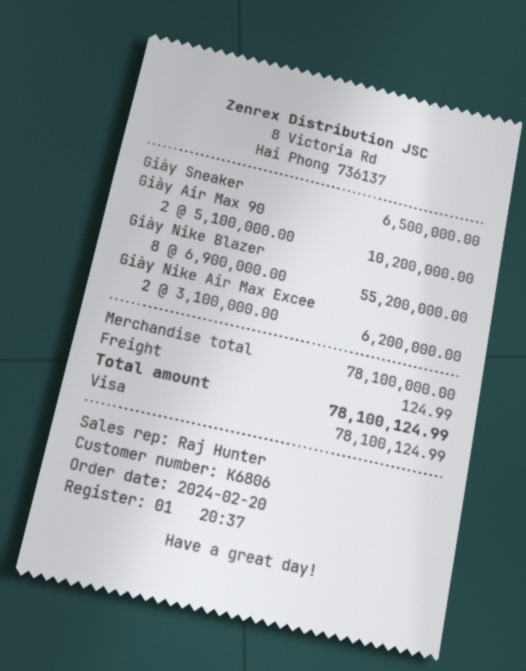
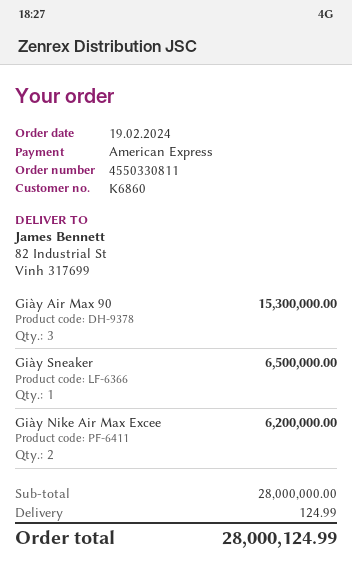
order date: 2024-02-20 -> 2024-02-19
customer number: K6806 -> K6860
payment method: Visa -> American Express
Giày Air Max 90: 2 for 10200000.00 -> 3 for 15300000.00
Giày Nike Blazer: 8 for 55200000.00 -> none
subtotal: 78100000.00 -> 28000000.00
total: 78100124.99 -> 28000124.99

